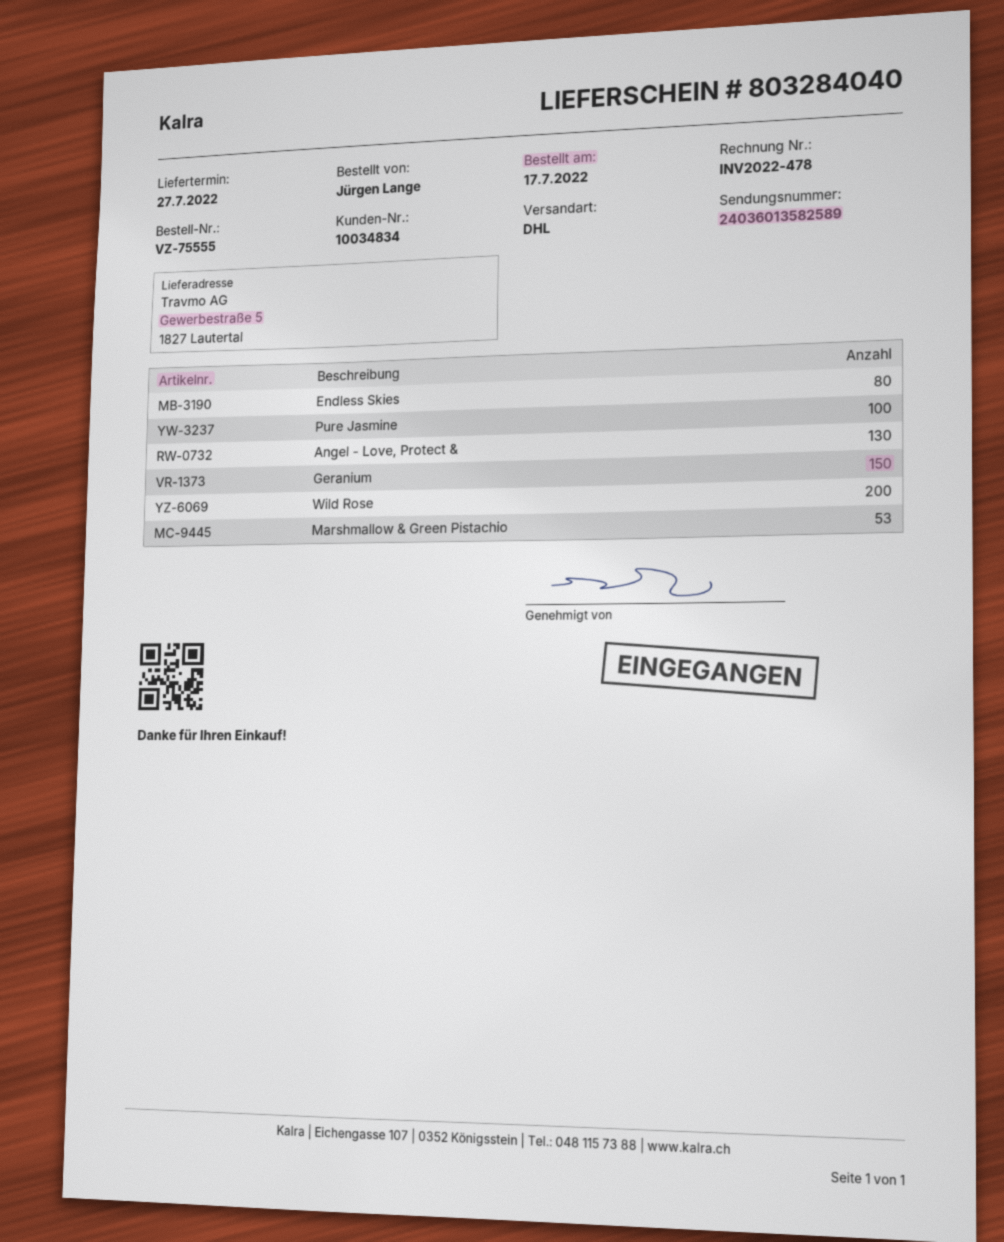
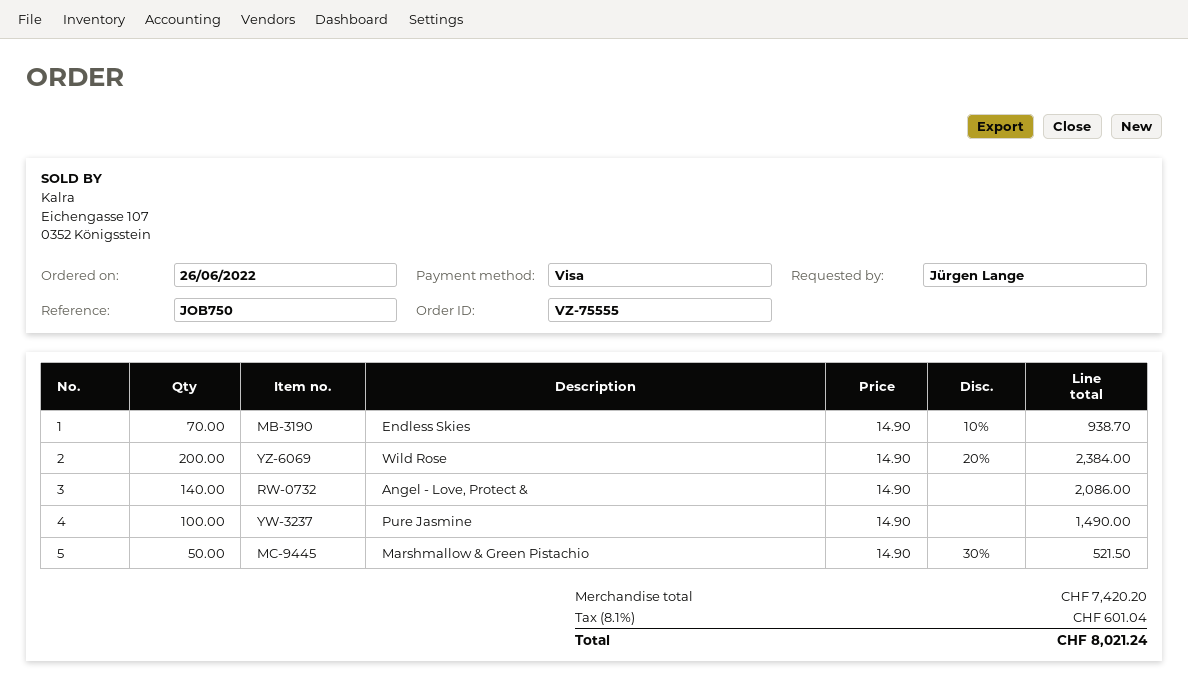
order date: 2022-07-17 -> 2022-06-26
Endless Skies: 80 -> 70
Angel - Love, Protect &: 130 -> 140
Geranium: 150 -> none
Marshmallow & Green Pistachio: 53 -> 50

